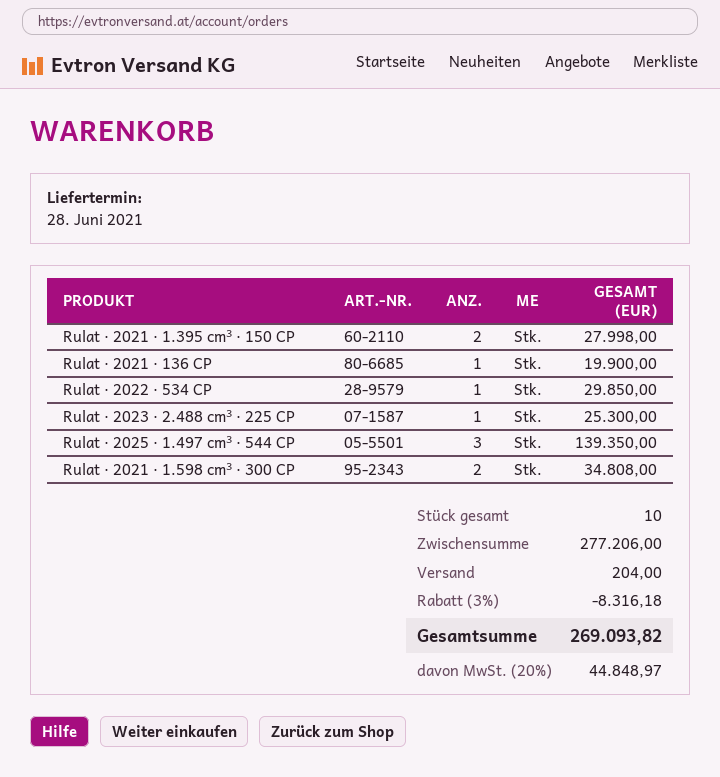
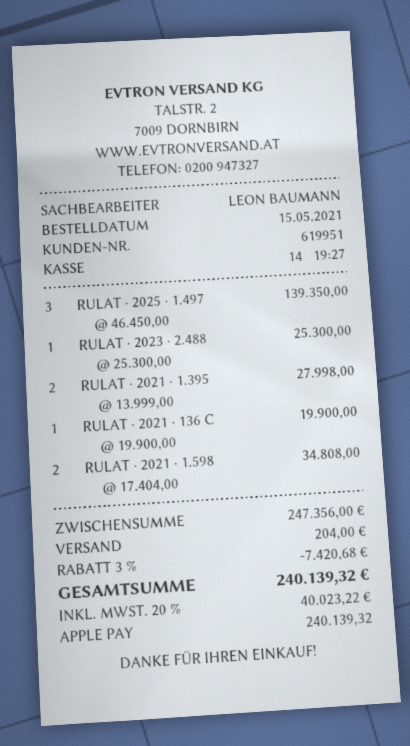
Rulat · 2022 · 534 CP: 1 for 29850.00 -> none
subtotal: 277206.00 -> 247356.00
discount: 3% = 8316.18 -> 3% = 7420.68
tax: 20% = 44848.97 -> 20% = 40023.22
total: 269093.82 -> 240139.32

